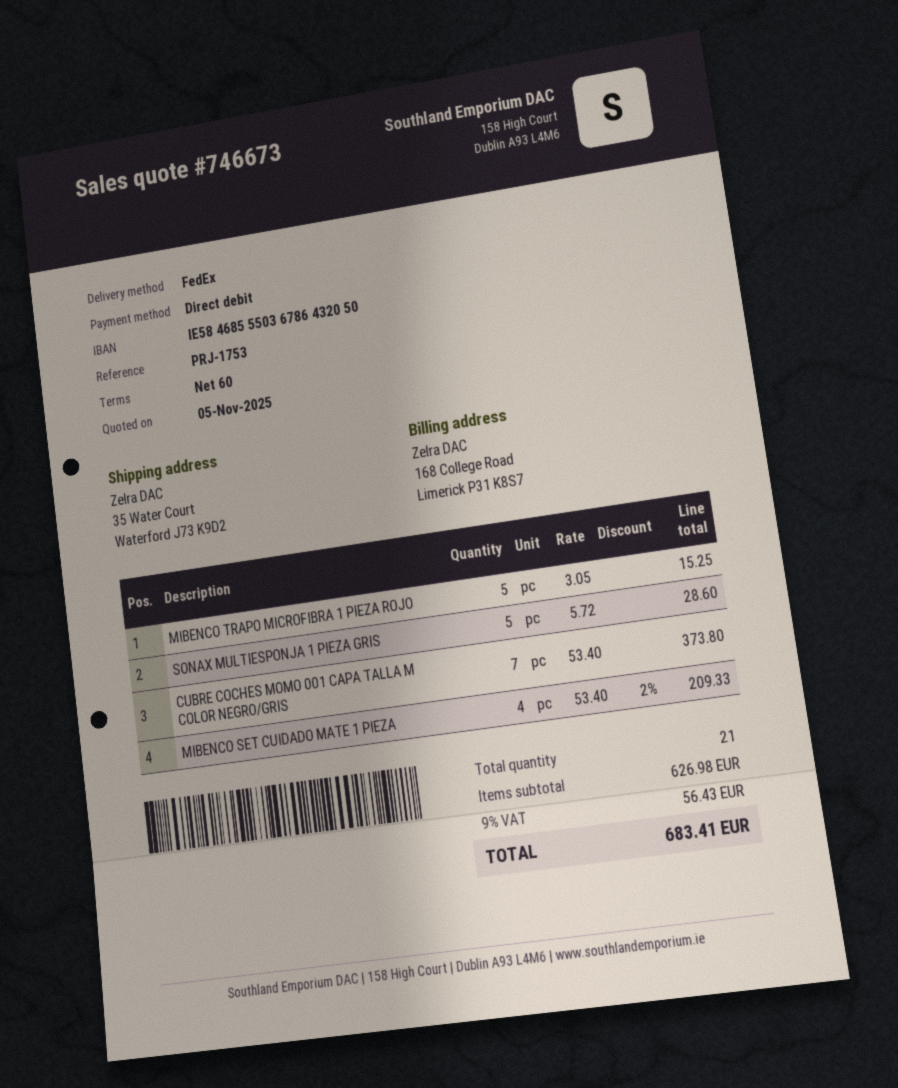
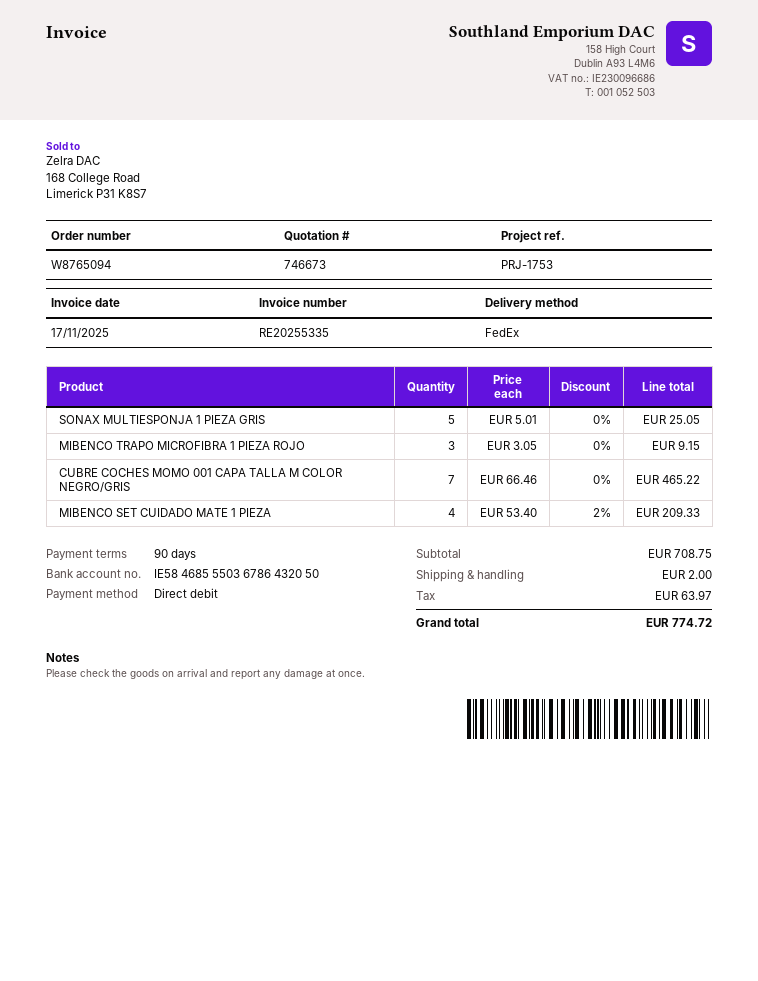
payment terms: 60 days -> 90 days
MIBENCO TRAPO MICROFIBRA 1 PIEZA ROJO: 5 x 3.05 = 15.25 -> 3 x 3.05 = 9.15
SONAX MULTIESPONJA 1 PIEZA GRIS: 5 x 5.72 = 28.60 -> 5 x 5.01 = 25.05
CUBRE COCHES MOMO 001 CAPA TALLA M COLOR NEGRO/GRIS: 7 x 53.40 = 373.80 -> 7 x 66.46 = 465.22
subtotal: 626.98 -> 708.75
shipping: none -> 2.00
tax: 56.43 -> 63.97
total: 683.41 -> 774.72

